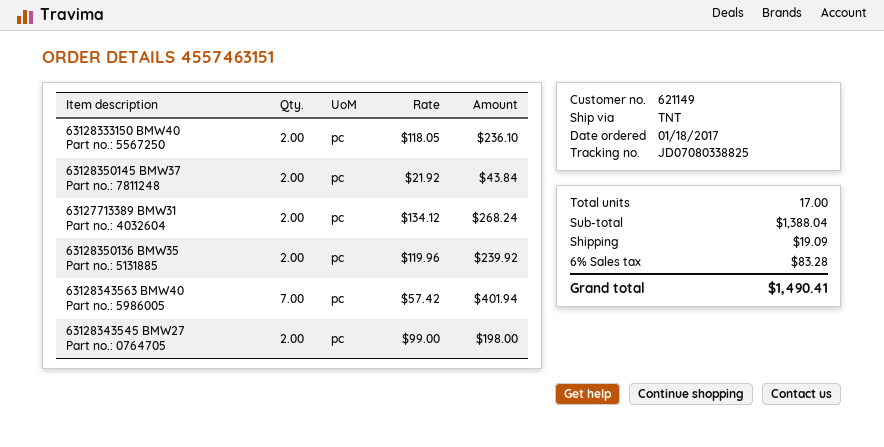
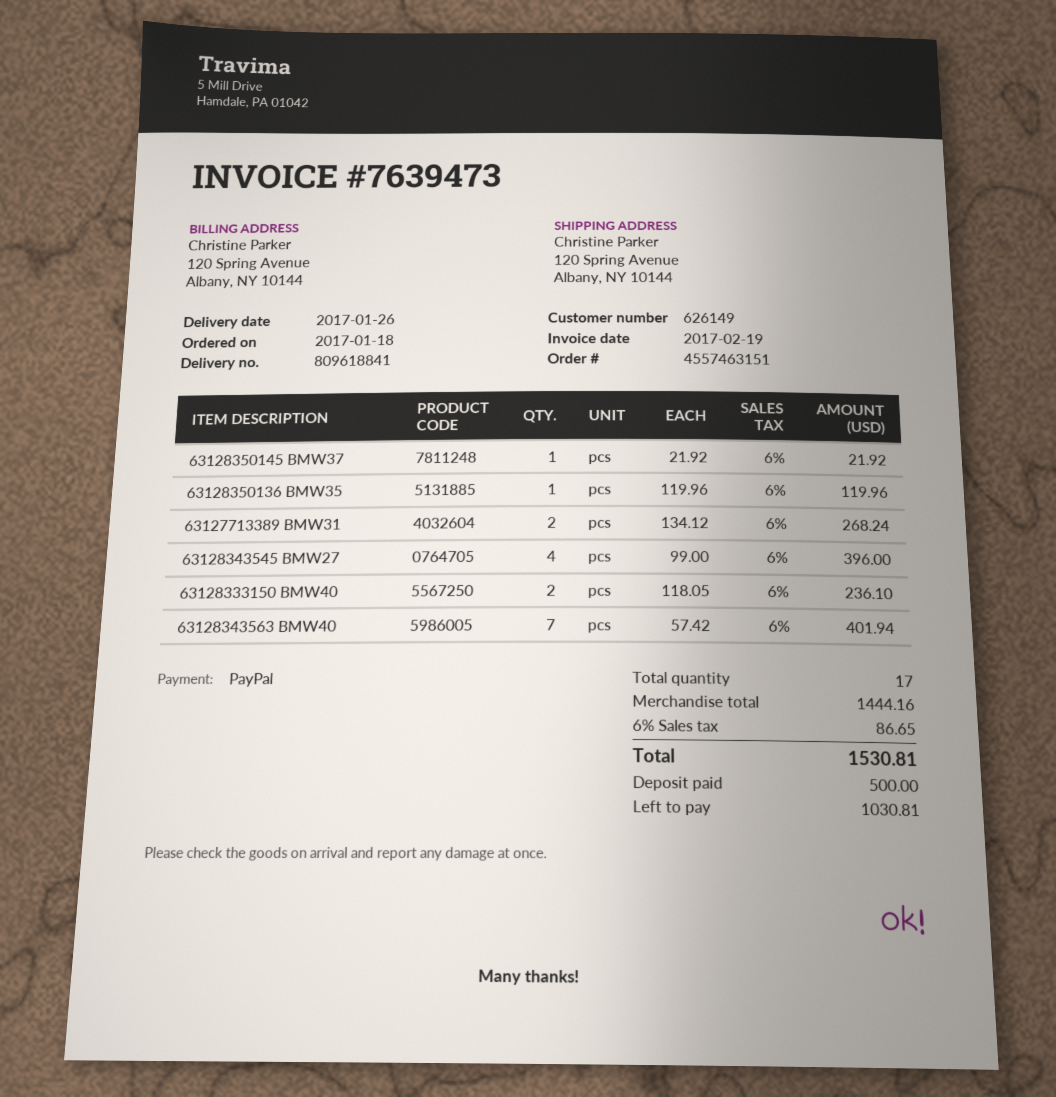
customer number: 621149 -> 626149
63128350145 BMW37: 2 x 21.92 = 43.84 -> 1 x 21.92 = 21.92
63128350136 BMW35: 2 x 119.96 = 239.92 -> 1 x 119.96 = 119.96
63128343545 BMW27: 2 x 99.00 = 198.00 -> 4 x 99.00 = 396.00
subtotal: 1388.04 -> 1444.16
shipping: 19.09 -> none
tax: 6% = 83.28 -> 6% = 86.65
total: 1490.41 -> 1530.81

